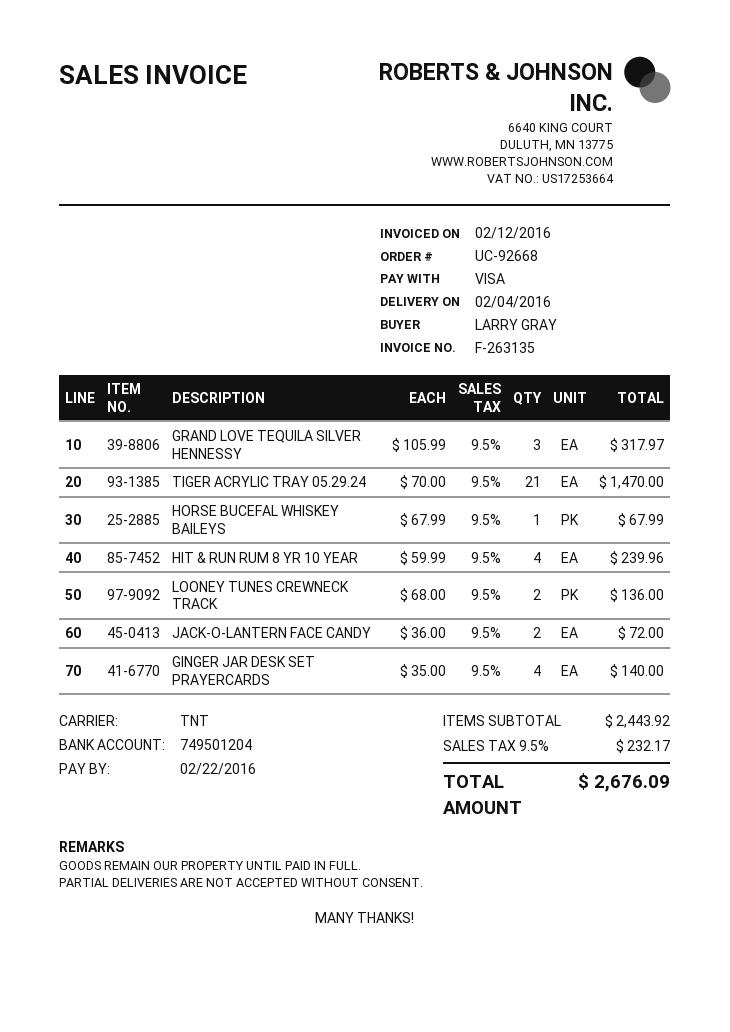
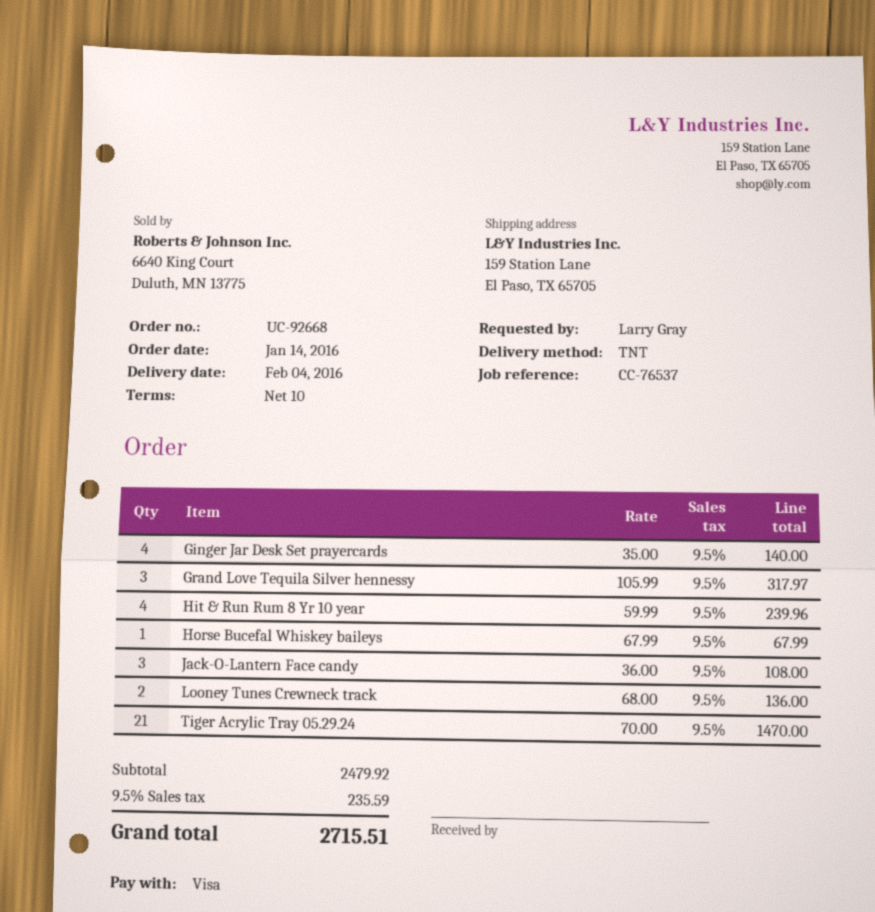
JACK-O-LANTERN FACE CANDY: 2 x 36.00 = 72.00 -> 3 x 36.00 = 108.00
subtotal: 2443.92 -> 2479.92
tax: 9.5% = 232.17 -> 9.5% = 235.59
total: 2676.09 -> 2715.51

